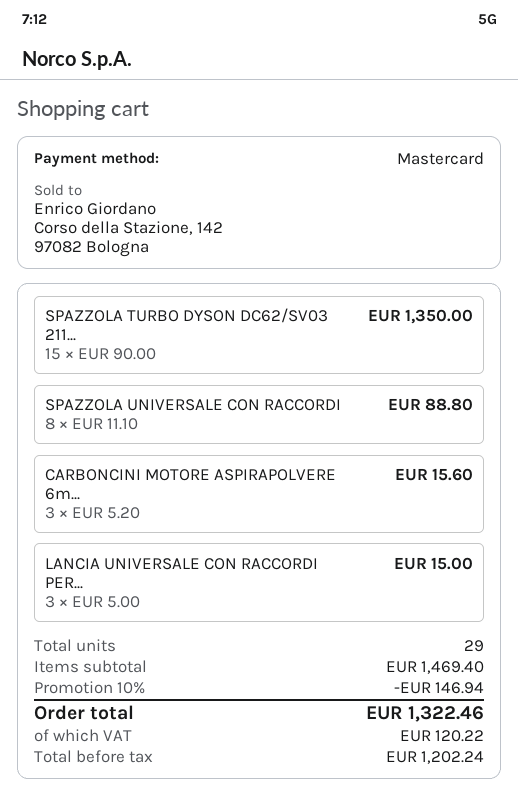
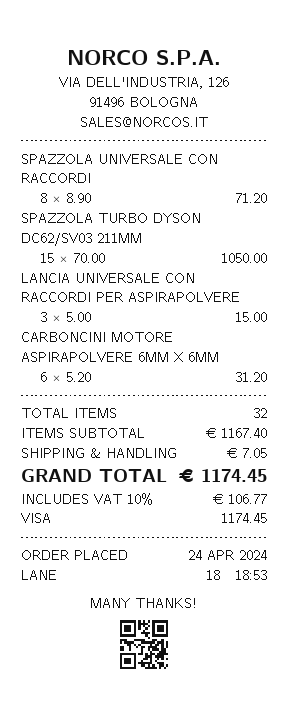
payment method: Mastercard -> Visa
SPAZZOLA TURBO DYSON DC62/SV03 211...: 15 x 90.00 = 1350.00 -> 15 x 70.00 = 1050.00
SPAZZOLA UNIVERSALE CON RACCORDI: 8 x 11.10 = 88.80 -> 8 x 8.90 = 71.20
CARBONCINI MOTORE ASPIRAPOLVERE 6m...: 3 x 5.20 = 15.60 -> 6 x 5.20 = 31.20
total quantity: 29 -> 32
subtotal: 1469.40 -> 1167.40
discount: 10% = 146.94 -> none
shipping: none -> 7.05
tax: 120.22 -> 106.77
total: 1322.46 -> 1174.45

